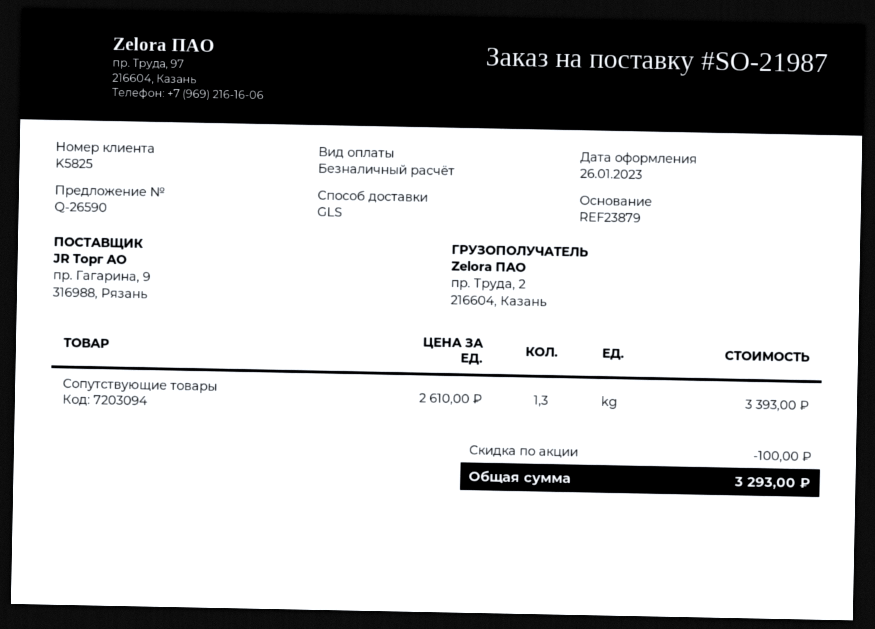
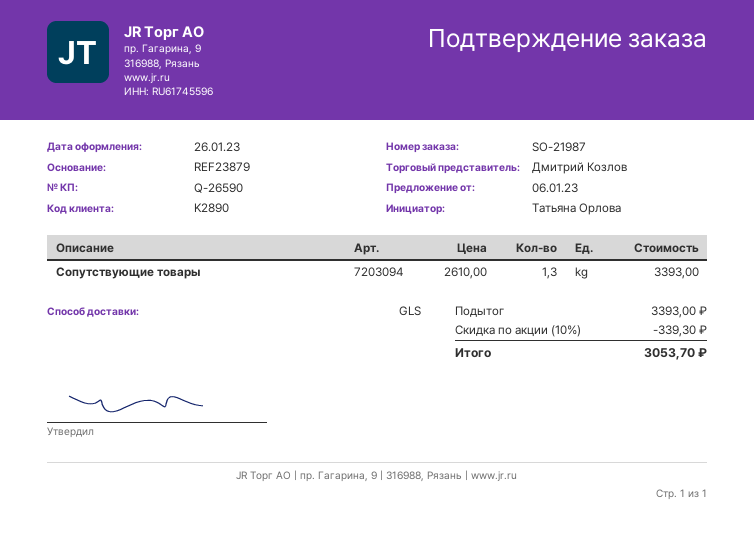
customer number: K5825 -> K2890
discount: 100.00 -> 339.30
total: 3293.00 -> 3053.70

